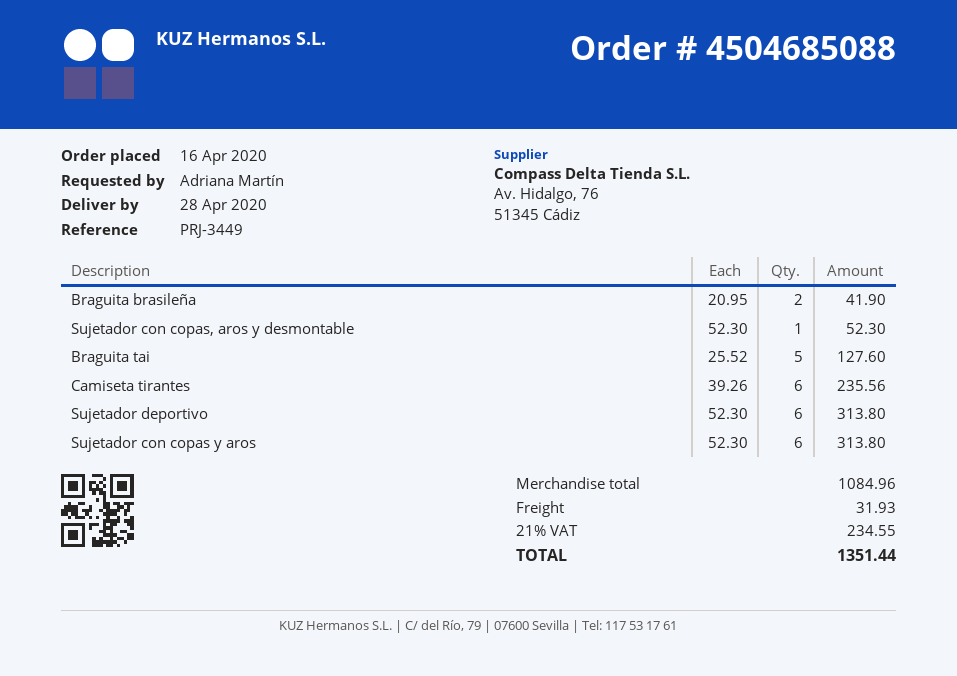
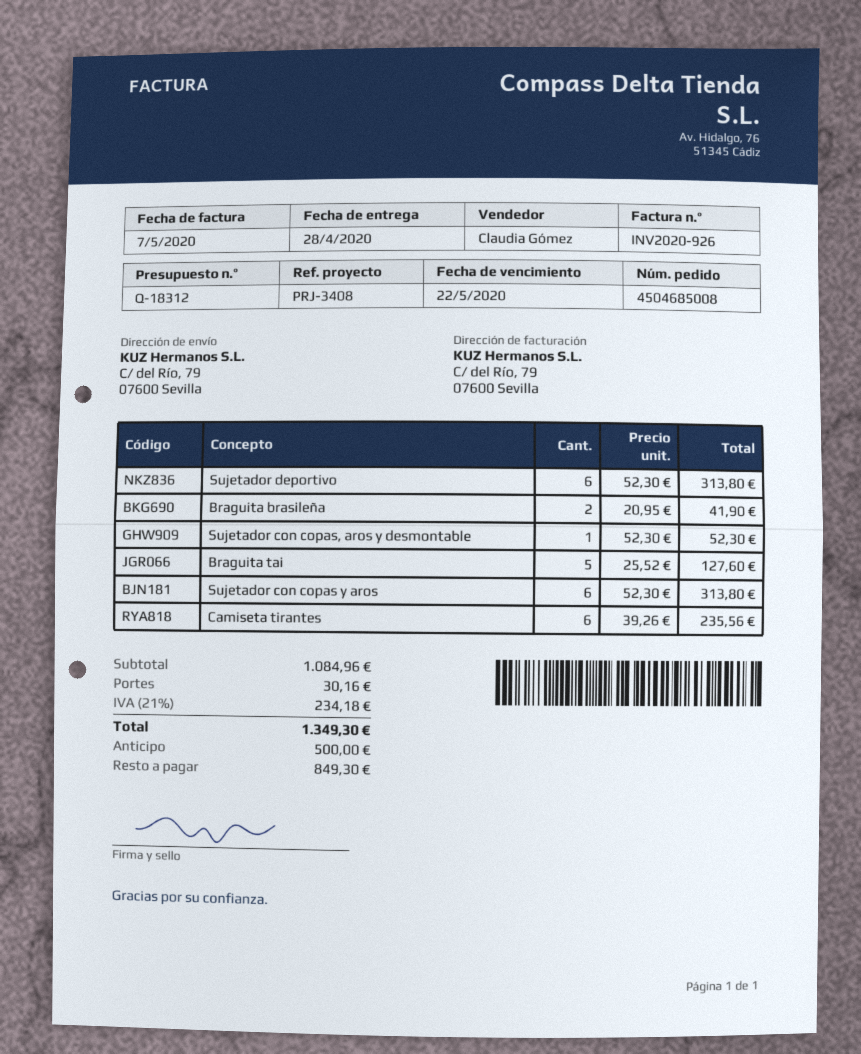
order number: 4504685088 -> 4504685008
reference: PRJ-3449 -> PRJ-3408
shipping: 31.93 -> 30.16
tax: 21% = 234.55 -> 21% = 234.18
total: 1351.44 -> 1349.30

